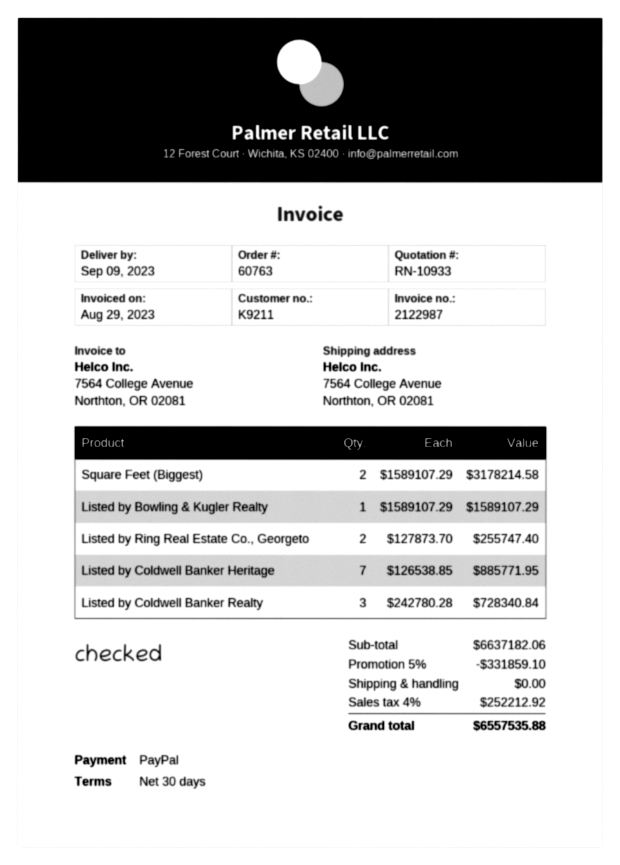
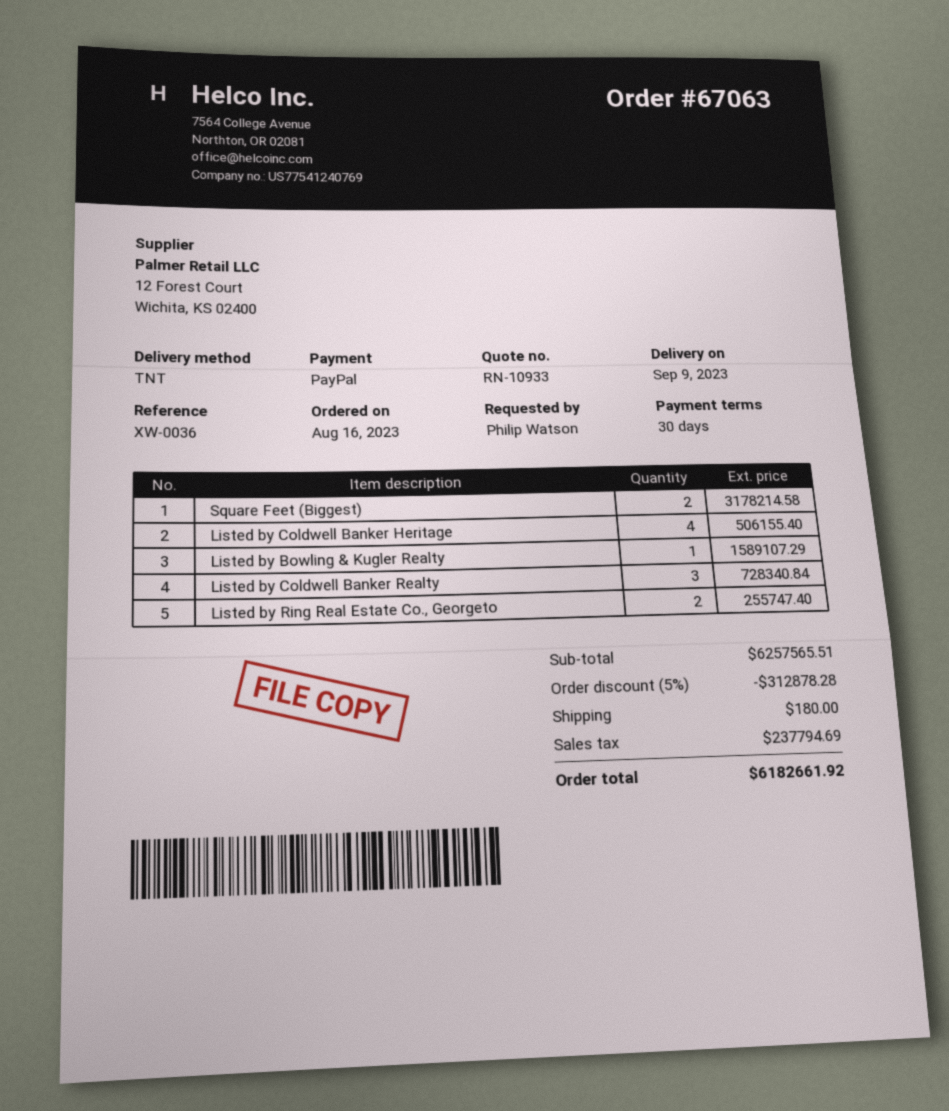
order number: 60763 -> 67063
Listed by Coldwell Banker Heritage: 7 for 885771.95 -> 4 for 506155.40
subtotal: 6637182.06 -> 6257565.51
discount: 5% = 331859.10 -> 5% = 312878.28
shipping: 0.00 -> 180.00
tax: 252212.92 -> 237794.69
total: 6557535.88 -> 6182661.92

